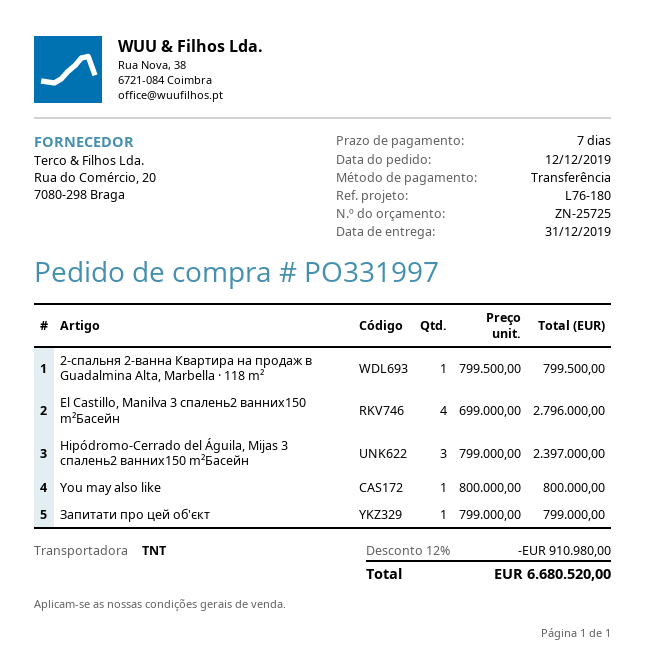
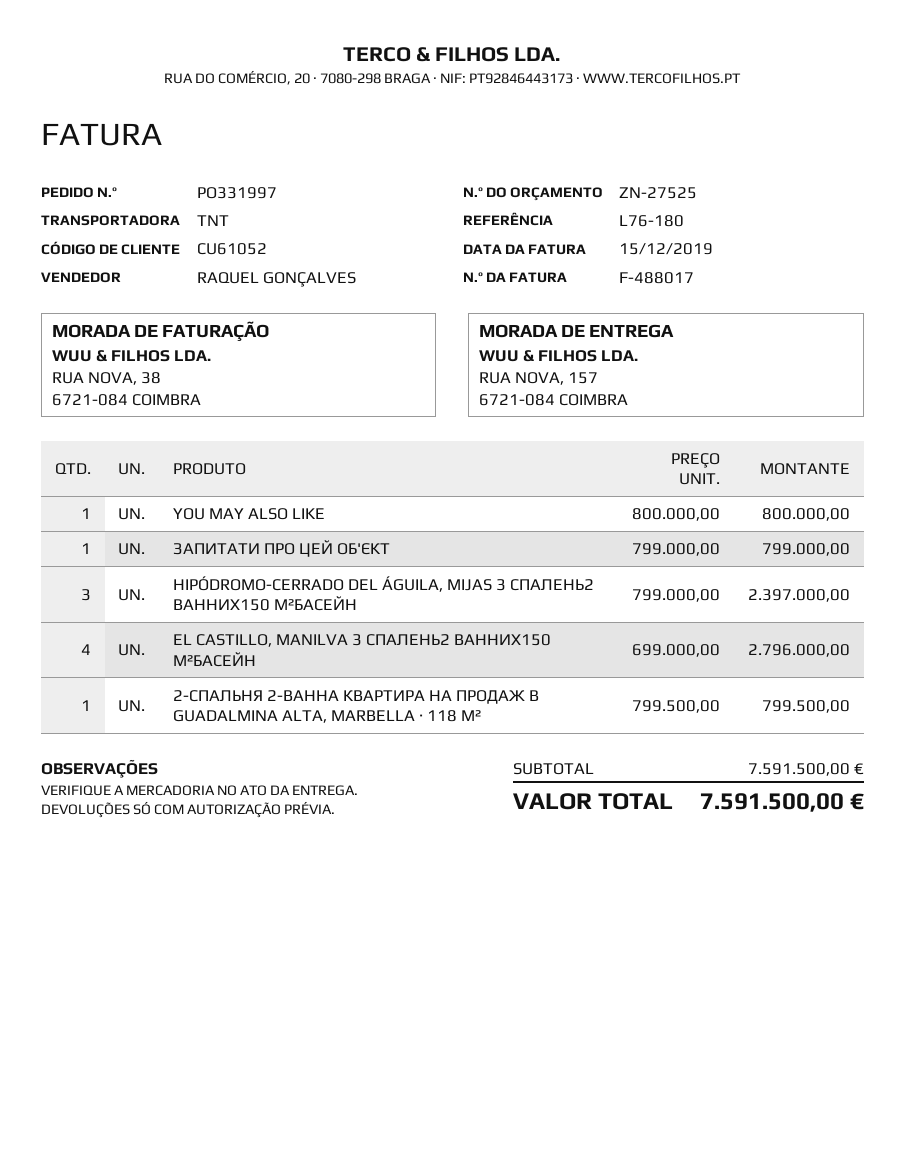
quote number: ZN-25725 -> ZN-27525
discount: 12% = 910980.00 -> none
total: 6680520.00 -> 7591500.00

